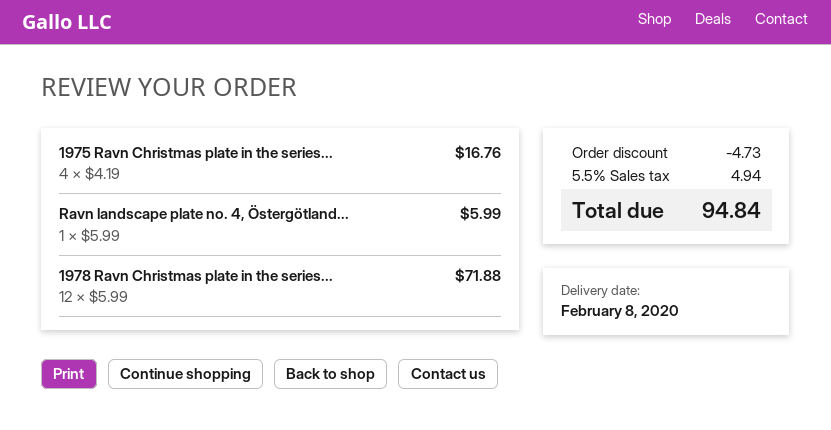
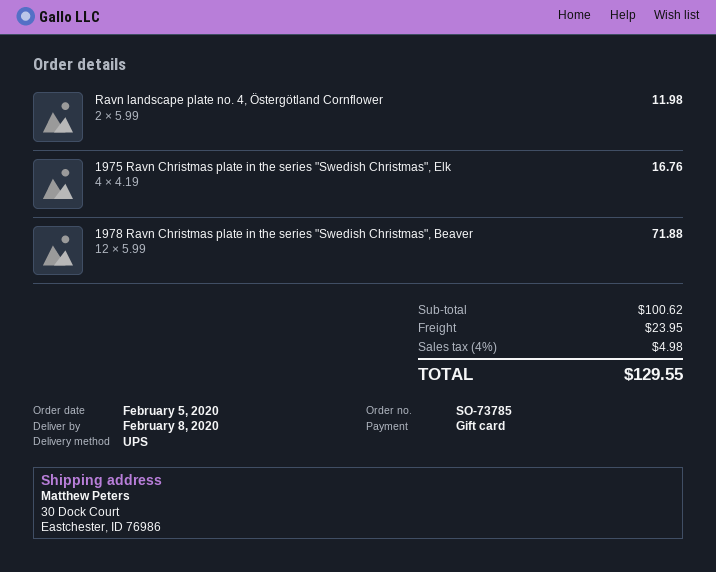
Ravn landscape plate no. 4, Östergötland...: 1 x 5.99 = 5.99 -> 2 x 5.99 = 11.98
discount: 4.73 -> none
shipping: none -> 23.95
tax: 5.5% = 4.94 -> 4% = 4.98
total: 94.84 -> 129.55

